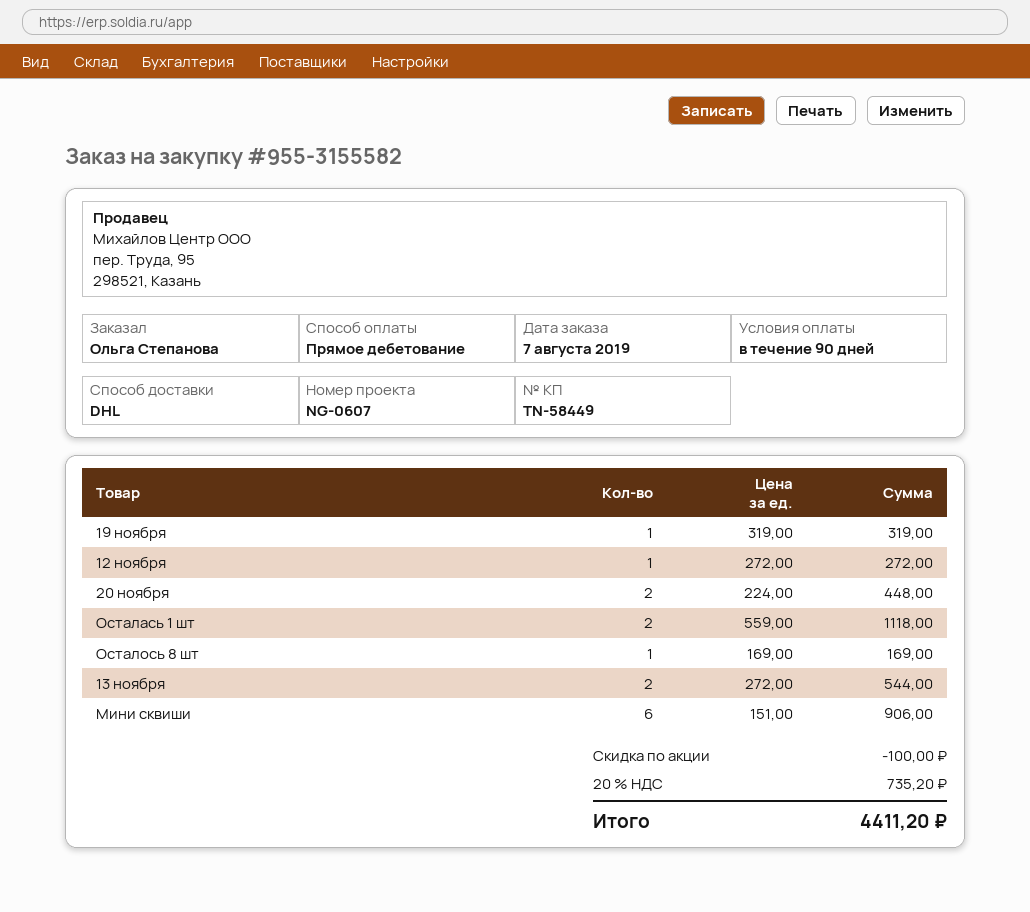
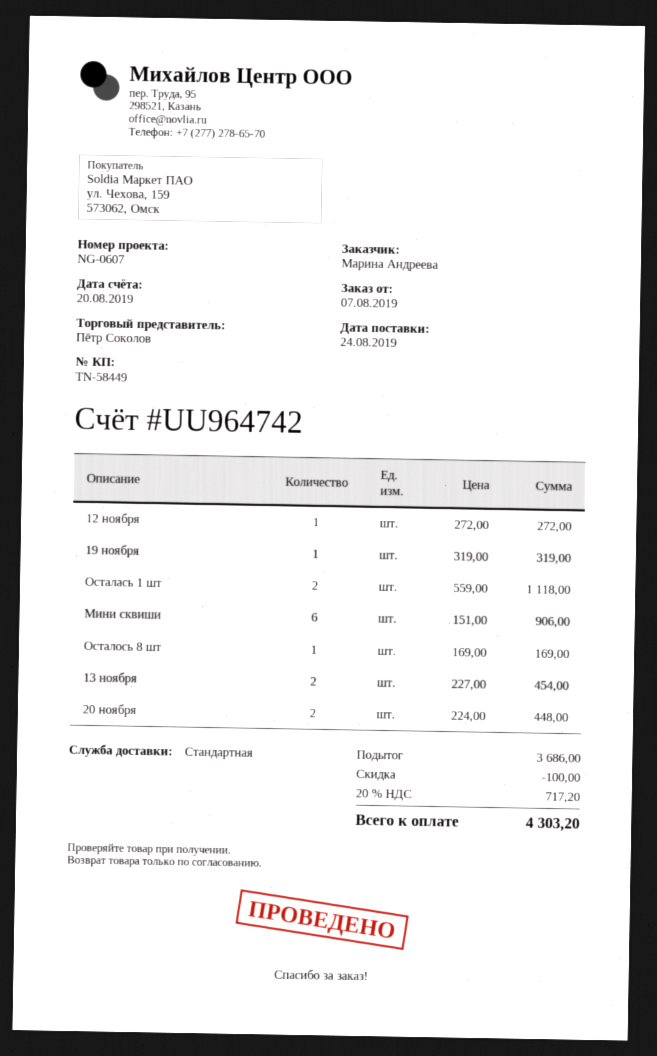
ordered by: Ольга Степанова -> Марина Андреева
shipping method: DHL -> standard
13 ноября: 2 x 272.00 = 544.00 -> 2 x 227.00 = 454.00
tax: 20% = 735.20 -> 20% = 717.20
total: 4411.20 -> 4303.20

